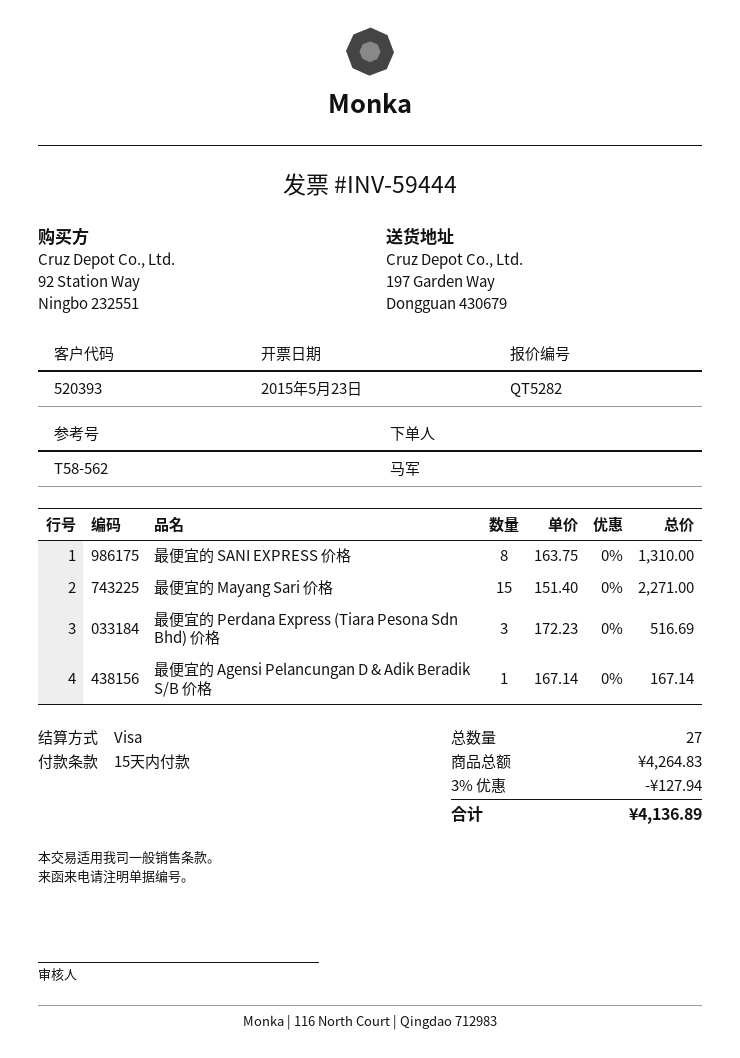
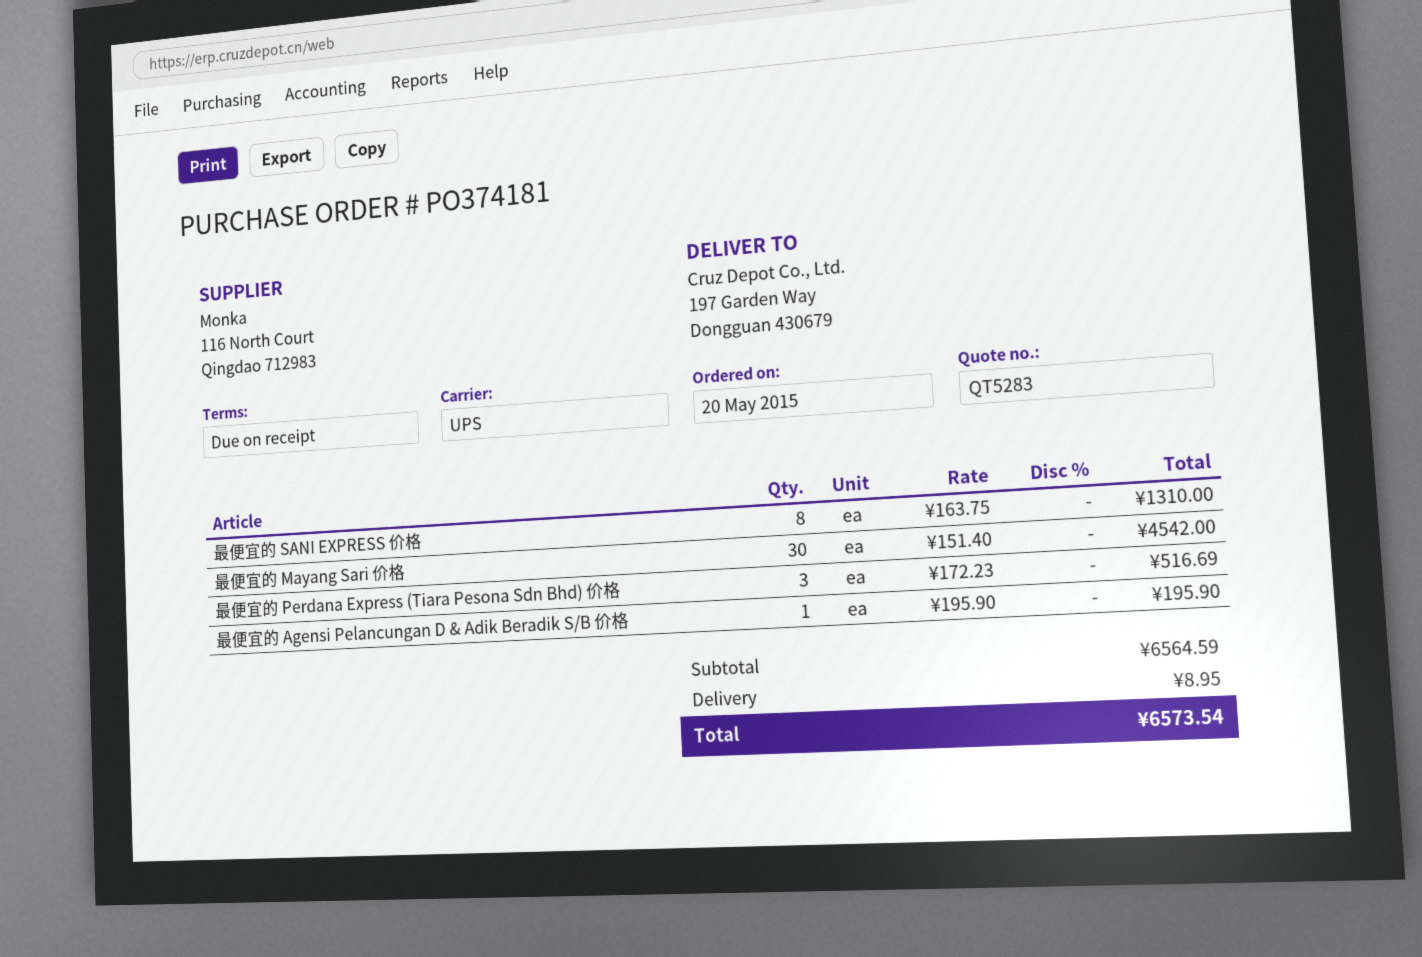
quote number: QT5282 -> QT5283
payment terms: 15 days -> on receipt
最便宜的 Mayang Sari 价格: 15 x 151.40 = 2271.00 -> 30 x 151.40 = 4542.00
最便宜的 Agensi Pelancungan D & Adik Beradik S/B 价格: 1 x 167.14 = 167.14 -> 1 x 195.90 = 195.90
subtotal: 4264.83 -> 6564.59
discount: 3% = 127.94 -> none
shipping: none -> 8.95
total: 4136.89 -> 6573.54

